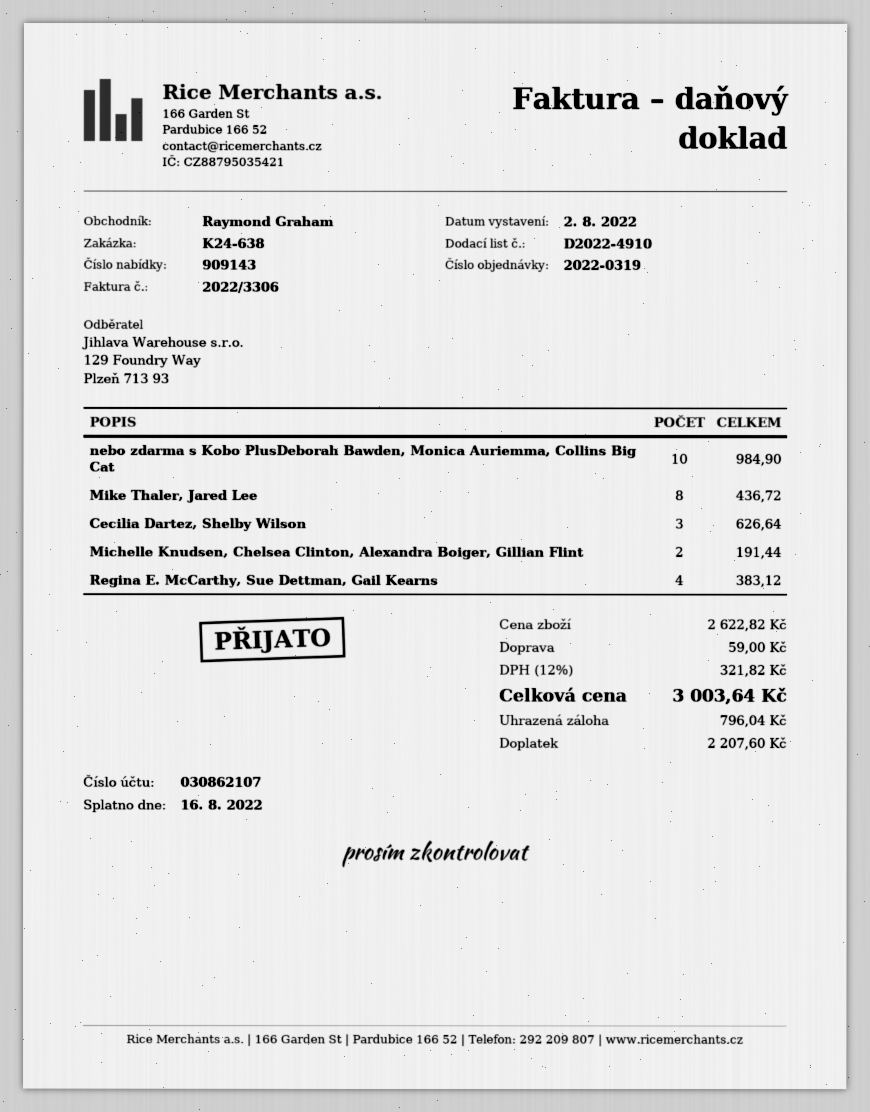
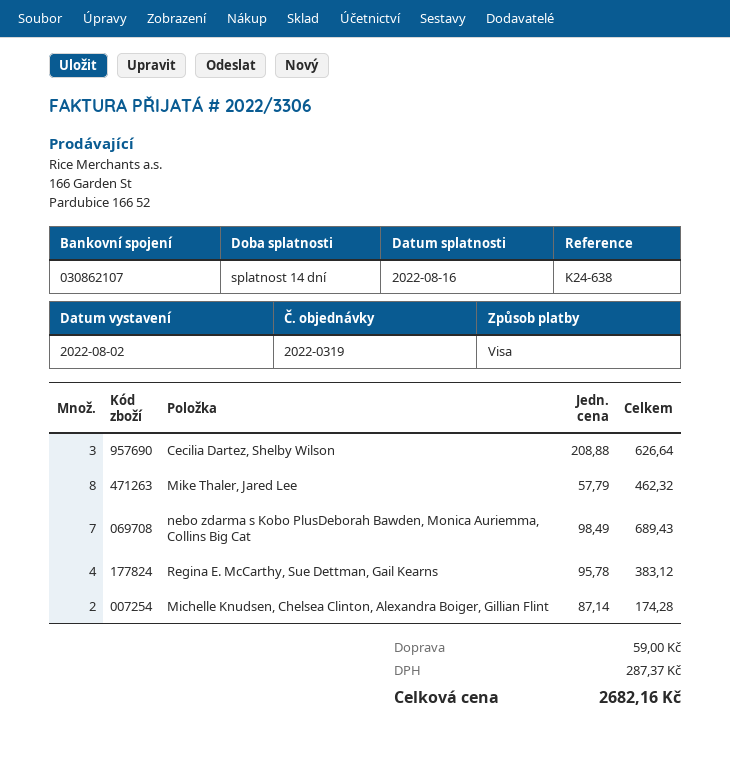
nebo zdarma s Kobo PlusDeborah Bawden, Monica Auriemma, Collins Big Cat: 10 for 984.90 -> 7 for 689.43
Mike Thaler, Jared Lee: 8 for 436.72 -> 8 for 462.32
Michelle Knudsen, Chelsea Clinton, Alexandra Boiger, Gillian Flint: 2 for 191.44 -> 2 for 174.28
tax: 321.82 -> 287.37
total: 3003.64 -> 2682.16

